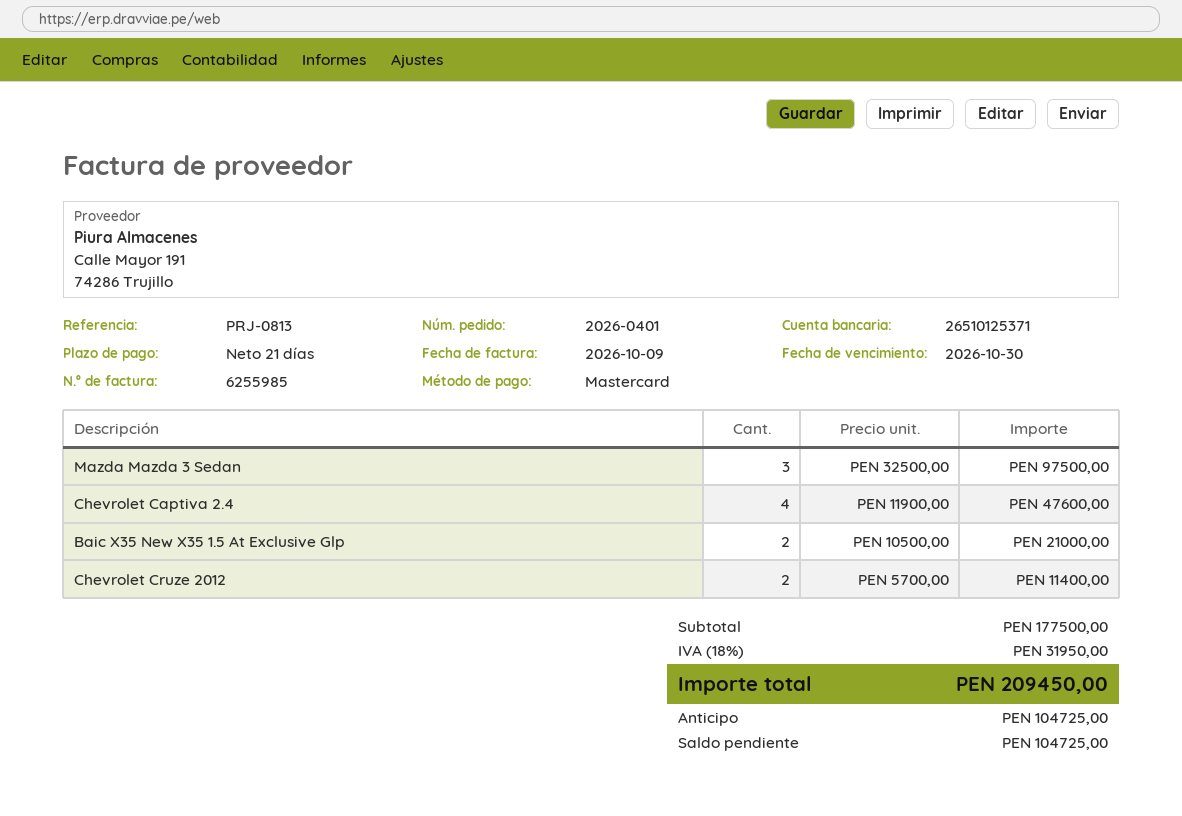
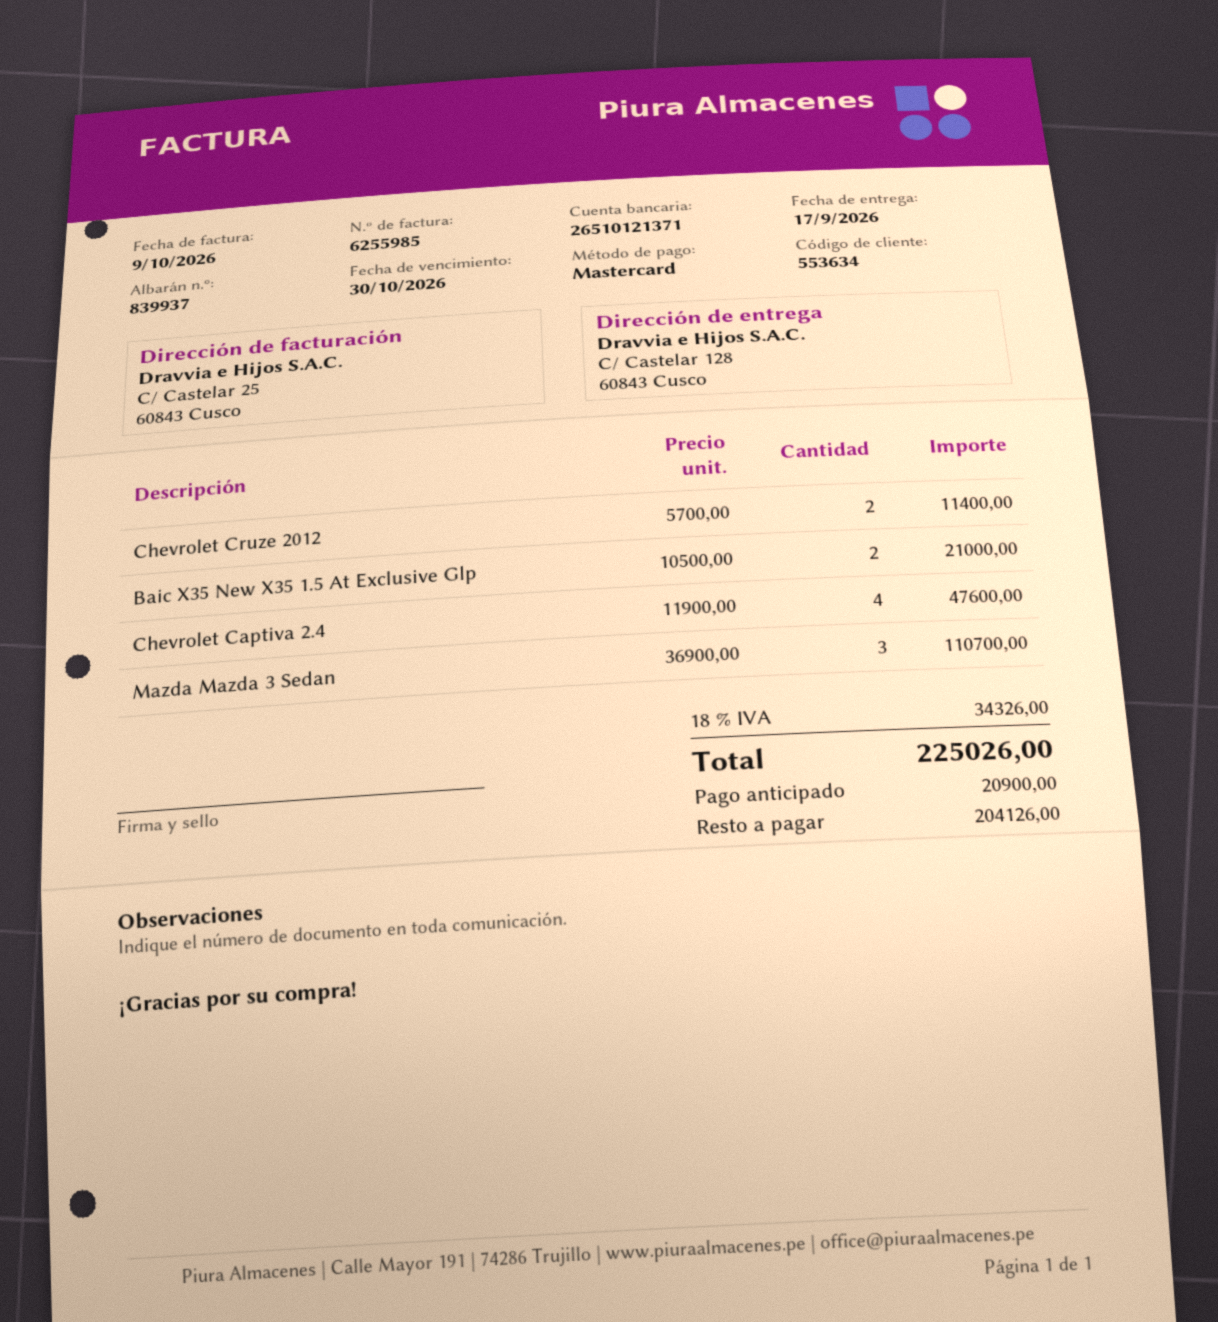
bank account: 26510125371 -> 26510121371
Mazda Mazda 3 Sedan: 3 x 32500.00 = 97500.00 -> 3 x 36900.00 = 110700.00
tax: 18% = 31950.00 -> 18% = 34326.00
total: 209450.00 -> 225026.00
deposit: 104725.00 -> 20900.00
balance: 104725.00 -> 204126.00

